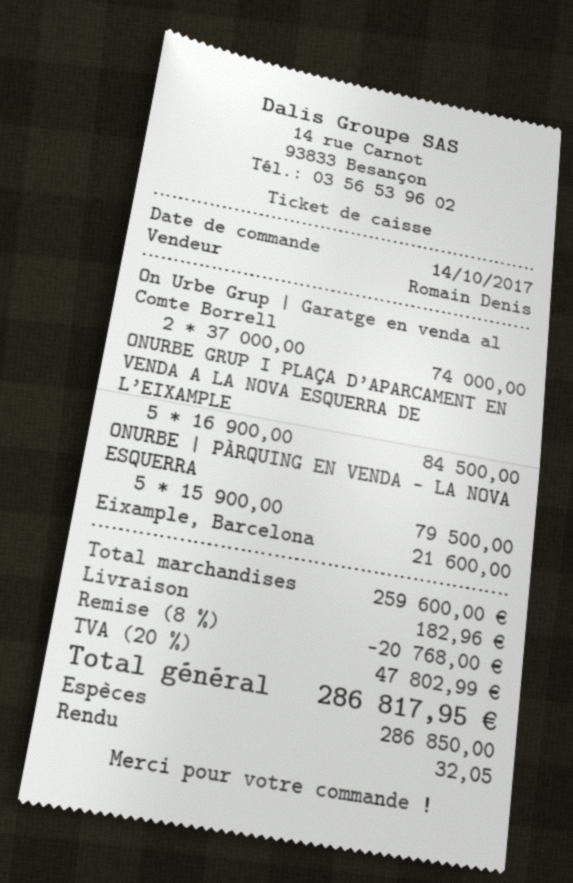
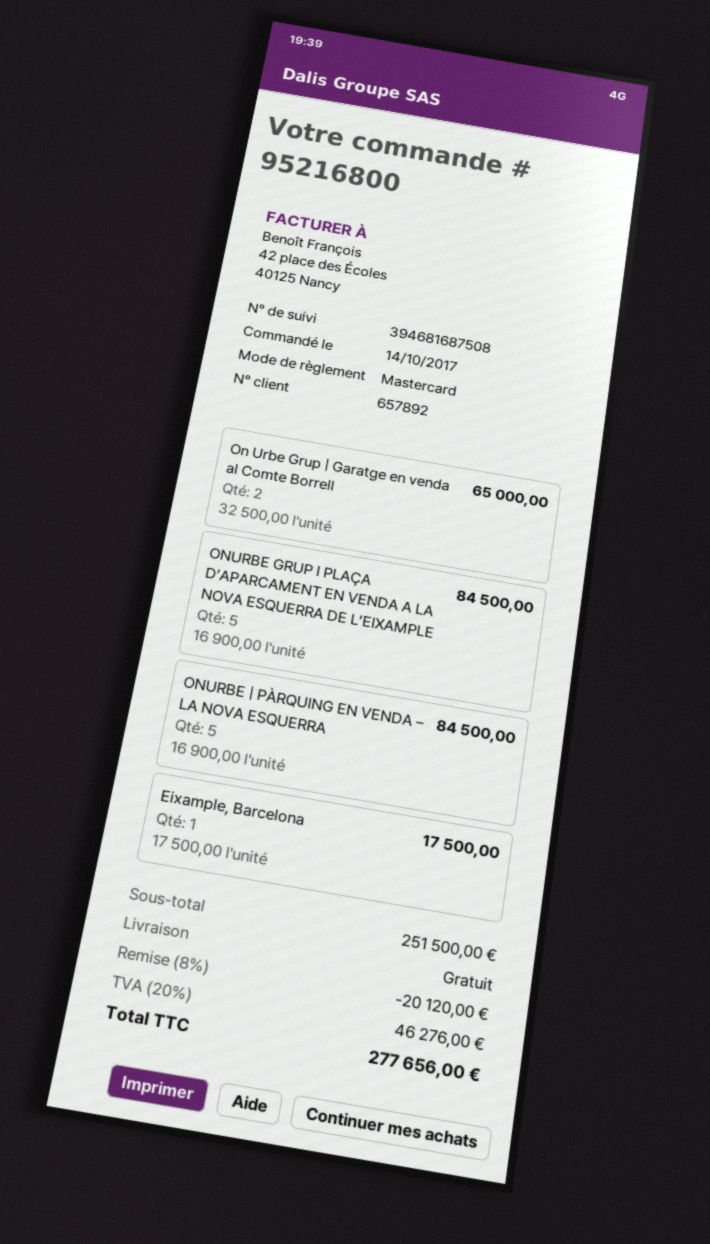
payment method: cash -> Mastercard
On Urbe Grup | Garatge en venda al Comte Borrell: 2 x 37000.00 = 74000.00 -> 2 x 32500.00 = 65000.00
ONURBE | PÀRQUING EN VENDA – LA NOVA ESQUERRA: 5 x 15900.00 = 79500.00 -> 5 x 16900.00 = 84500.00
Eixample, Barcelona: 1 x 21600.00 = 21600.00 -> 1 x 17500.00 = 17500.00
subtotal: 259600.00 -> 251500.00
discount: 8% = 20768.00 -> 8% = 20120.00
shipping: 182.96 -> 0.00
tax: 20% = 47802.99 -> 20% = 46276.00
total: 286817.95 -> 277656.00

